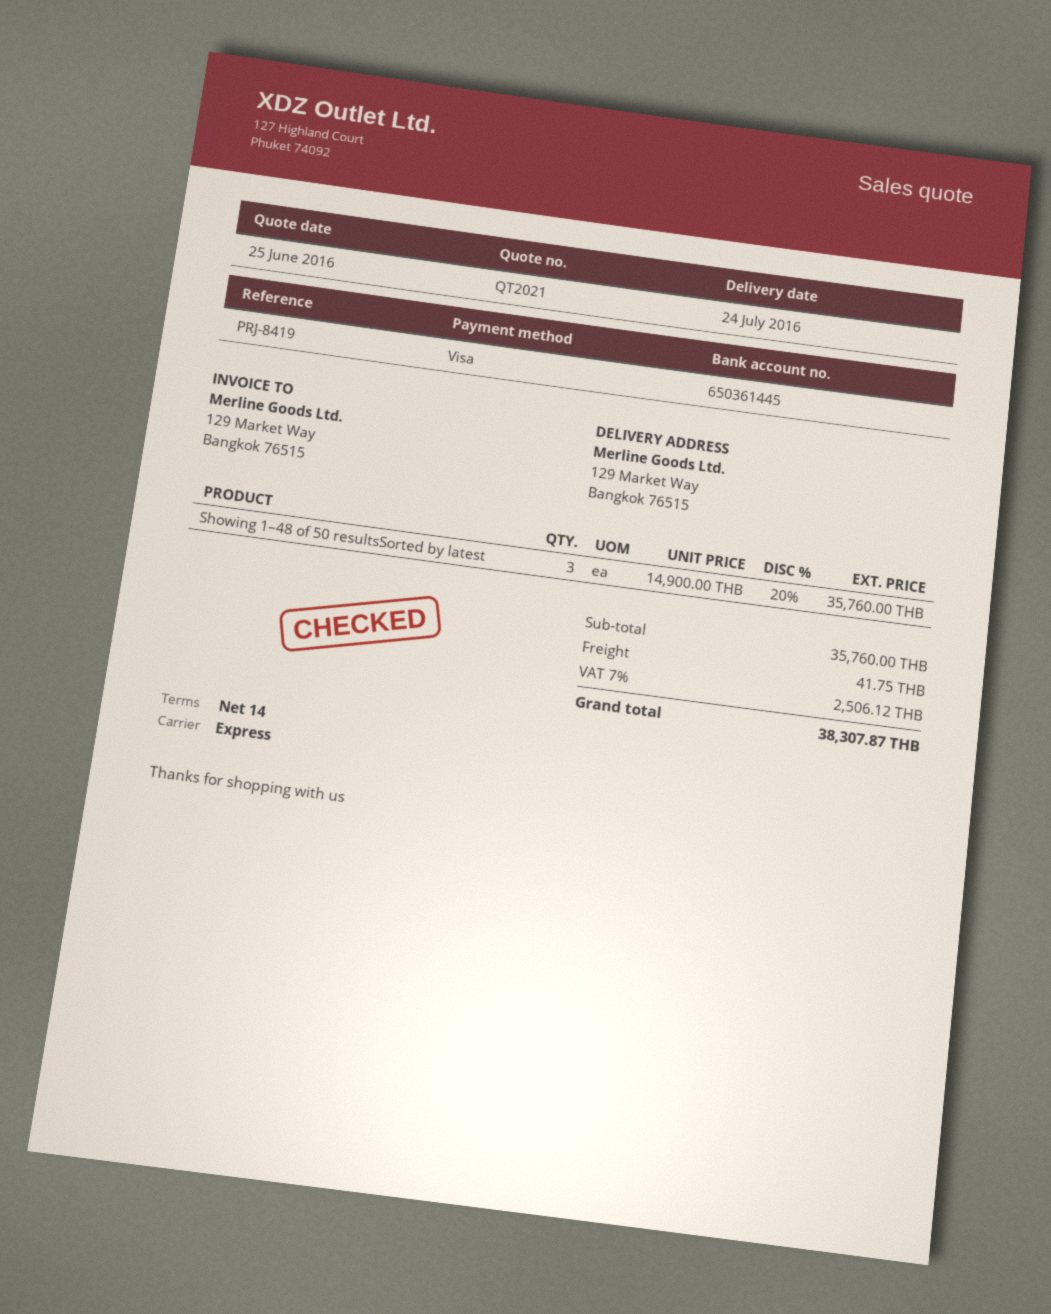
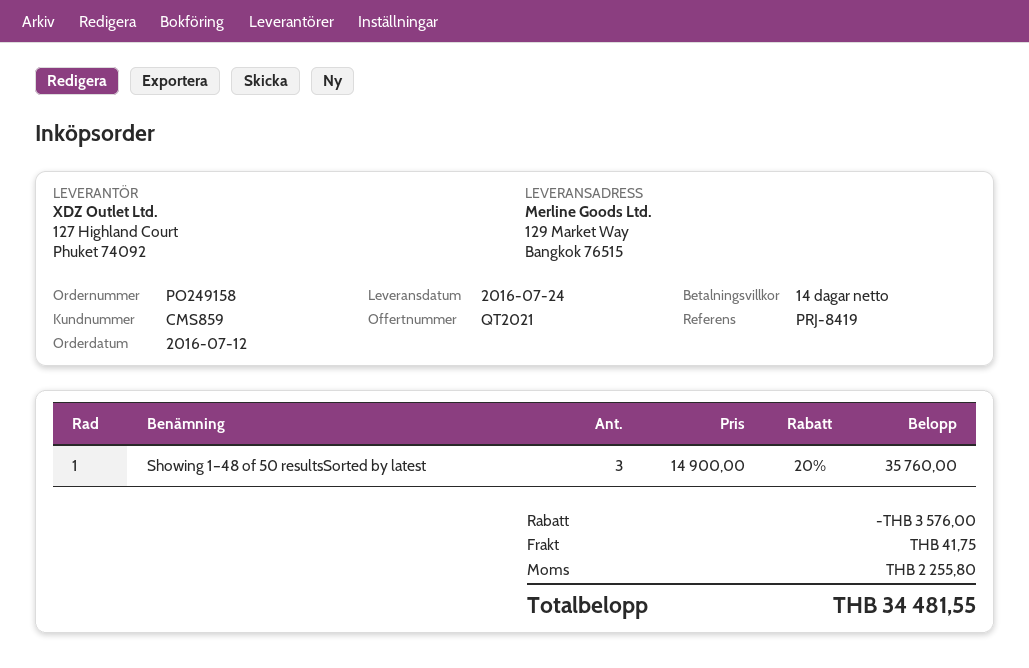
discount: none -> 3576.00
tax: 2506.12 -> 2255.80
total: 38307.87 -> 34481.55

